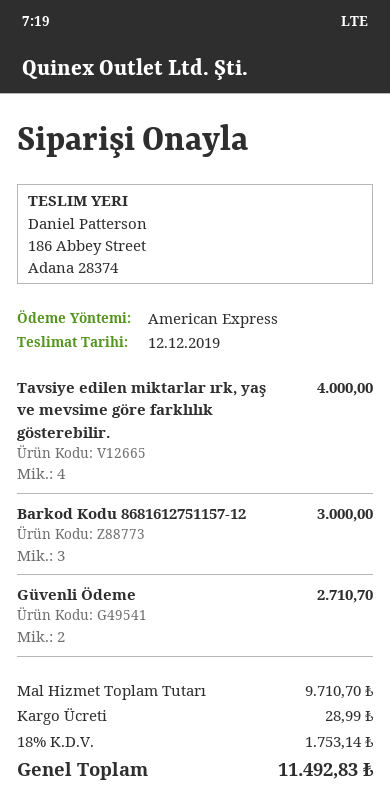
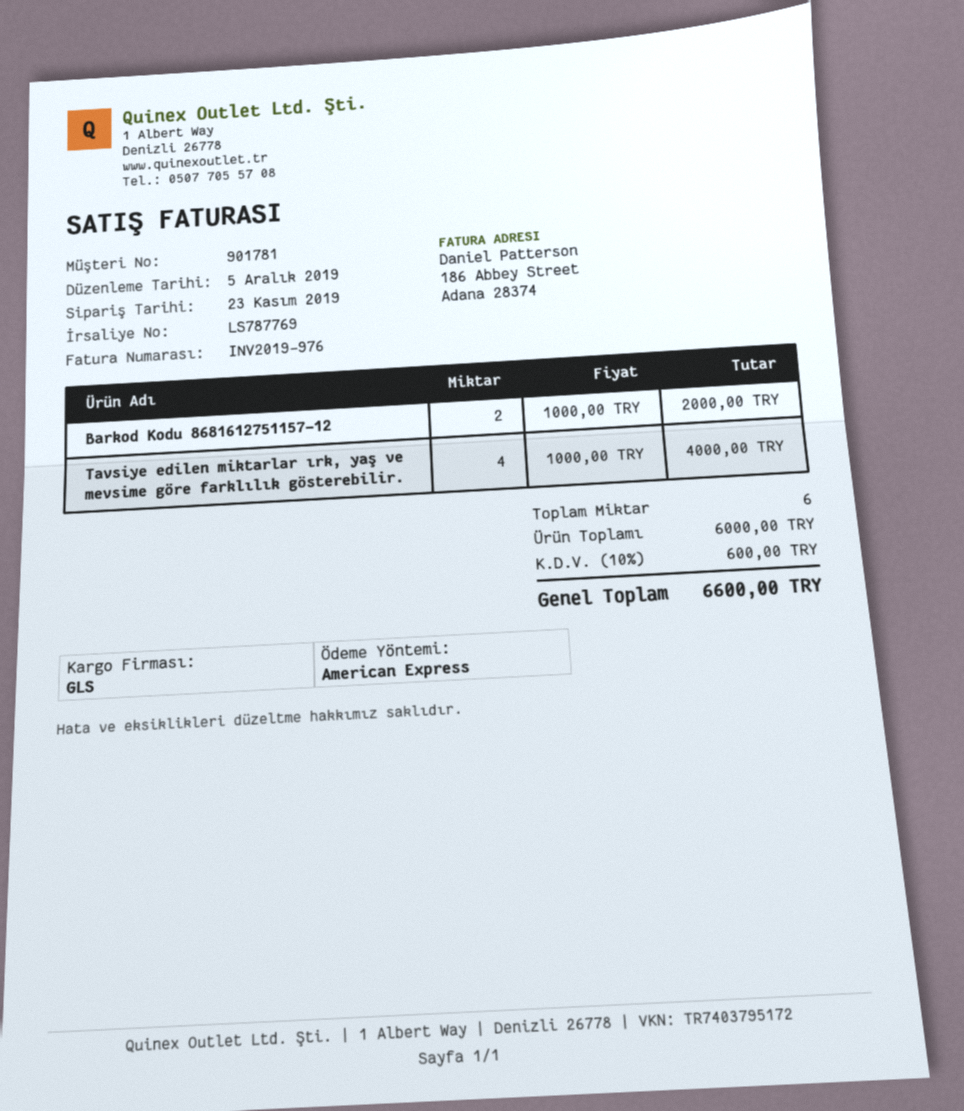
Barkod Kodu 8681612751157-12: 3 for 3000.00 -> 2 for 2000.00
Güvenli Ödeme: 2 for 2710.70 -> none
subtotal: 9710.70 -> 6000.00
shipping: 28.99 -> none
tax: 18% = 1753.14 -> 10% = 600.00
total: 11492.83 -> 6600.00

